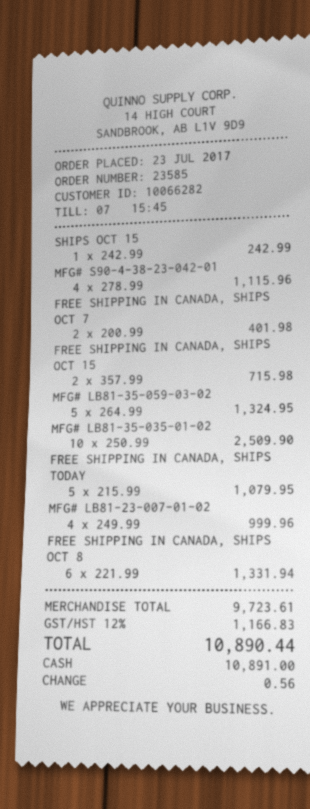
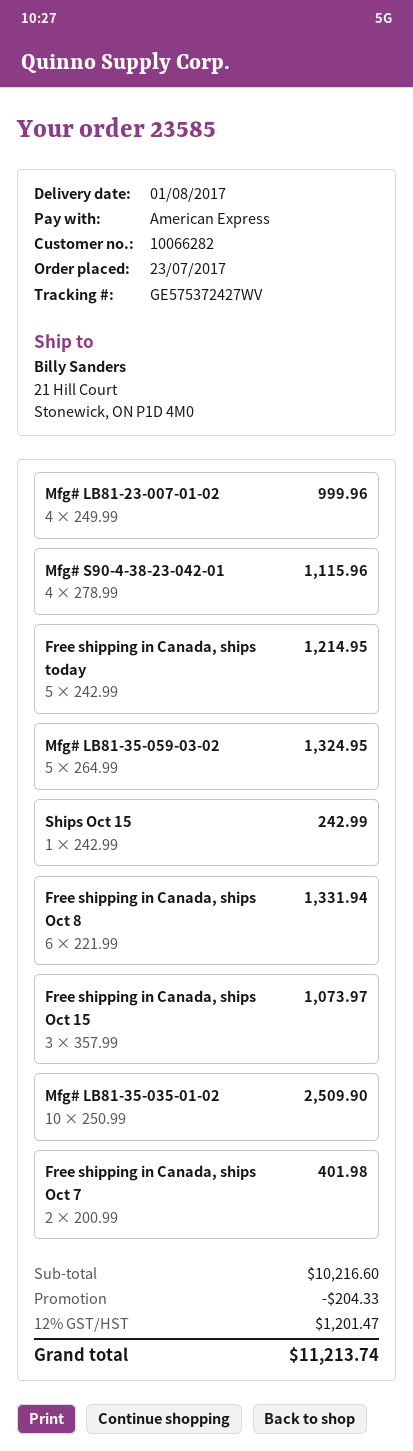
payment method: cash -> American Express
FREE SHIPPING IN CANADA, SHIPS OCT 15: 2 x 357.99 = 715.98 -> 3 x 357.99 = 1073.97
FREE SHIPPING IN CANADA, SHIPS TODAY: 5 x 215.99 = 1079.95 -> 5 x 242.99 = 1214.95
subtotal: 9723.61 -> 10216.60
discount: none -> 204.33
tax: 12% = 1166.83 -> 12% = 1201.47
total: 10890.44 -> 11213.74

